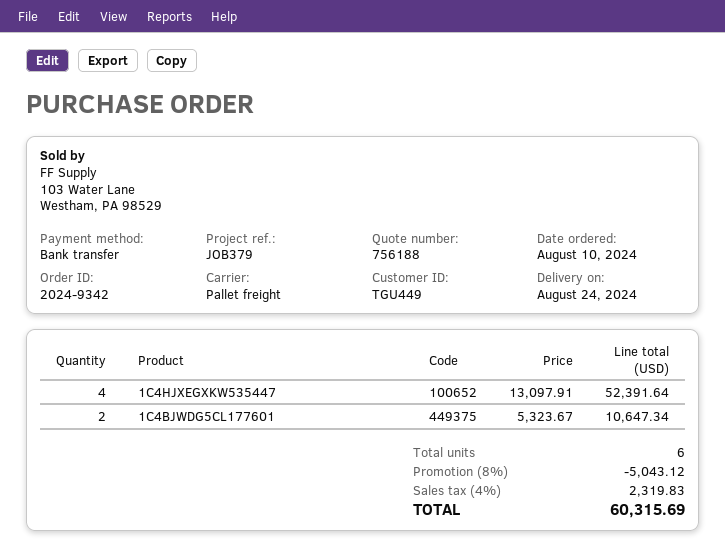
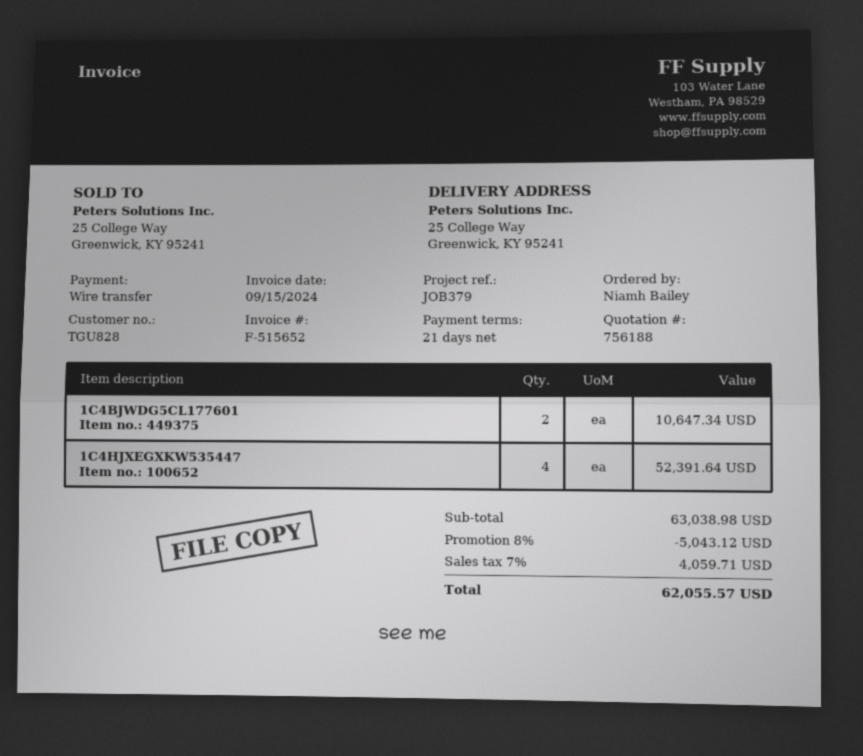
customer number: TGU449 -> TGU828
tax: 4% = 2319.83 -> 7% = 4059.71
total: 60315.69 -> 62055.57

